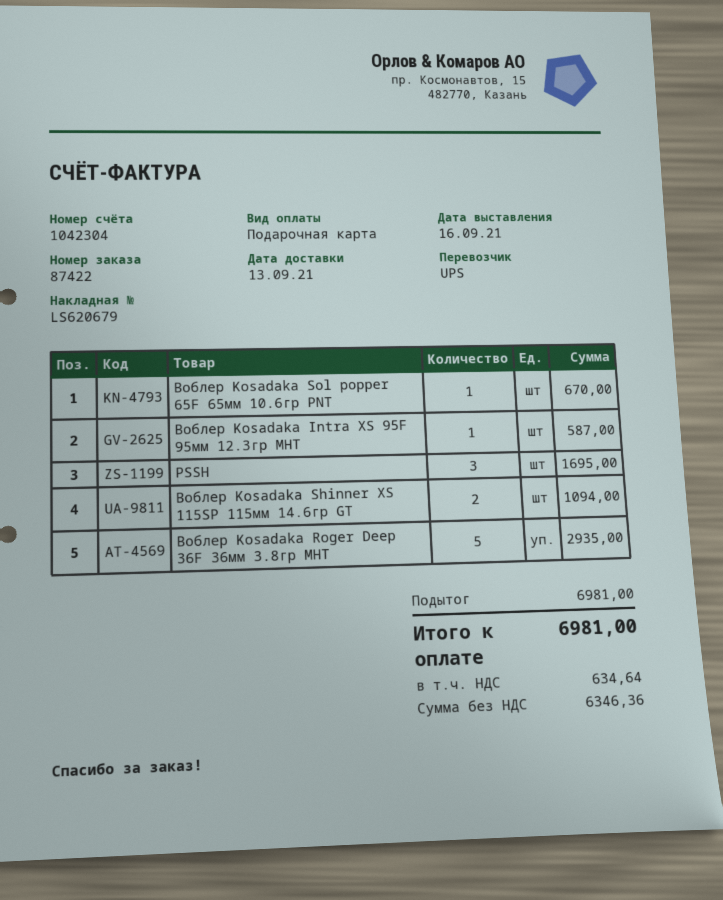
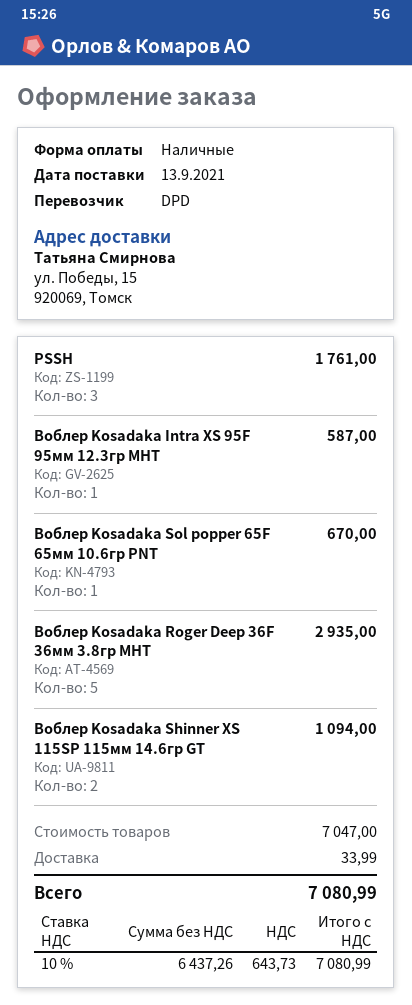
payment method: gift card -> cash
shipping method: UPS -> DPD
PSSH: 3 for 1695.00 -> 3 for 1761.00
subtotal: 6981.00 -> 7047.00
shipping: none -> 33.99
net: 6346.36 -> 6437.26
tax: 634.64 -> 643.73
total: 6981.00 -> 7080.99

